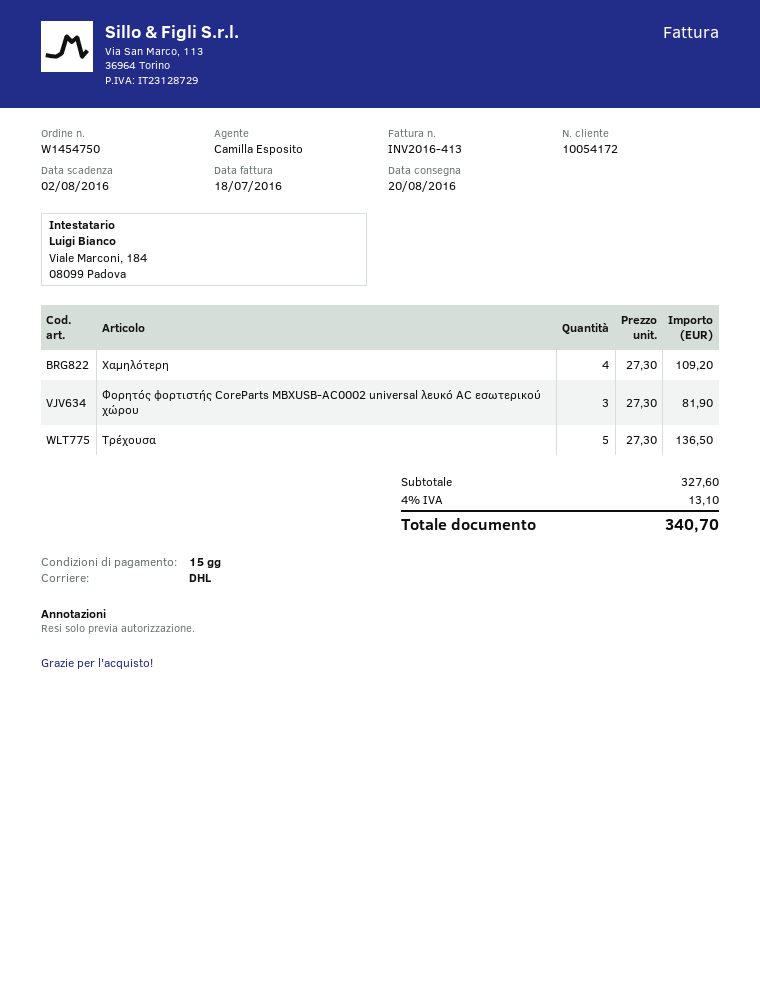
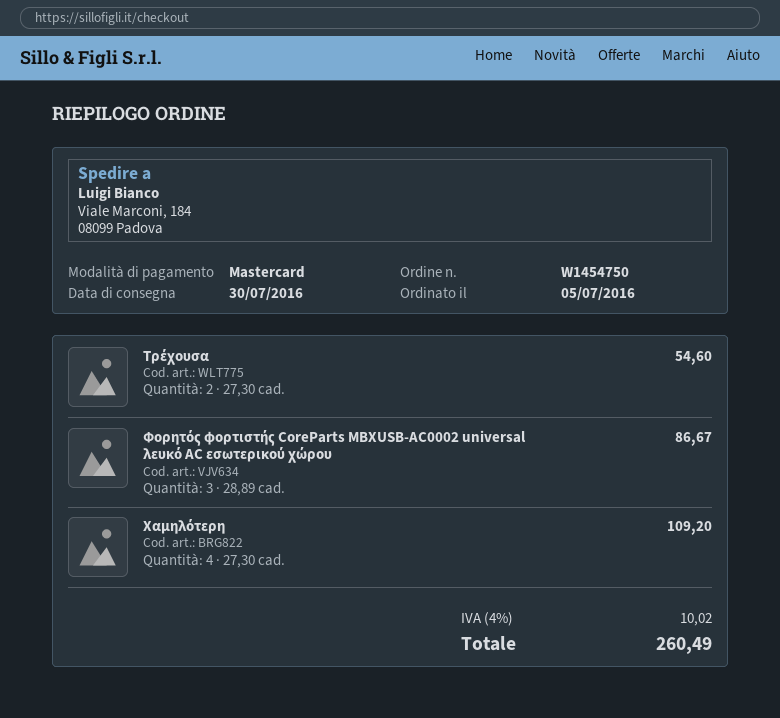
delivery date: 2016-08-20 -> 2016-07-30
Φορητός φορτιστής CoreParts MBXUSB-AC0002 universal λευκό AC εσωτερικού χώρου: 3 x 27.30 = 81.90 -> 3 x 28.89 = 86.67
Τρέχουσα: 5 x 27.30 = 136.50 -> 2 x 27.30 = 54.60
tax: 4% = 13.10 -> 4% = 10.02
total: 340.70 -> 260.49

